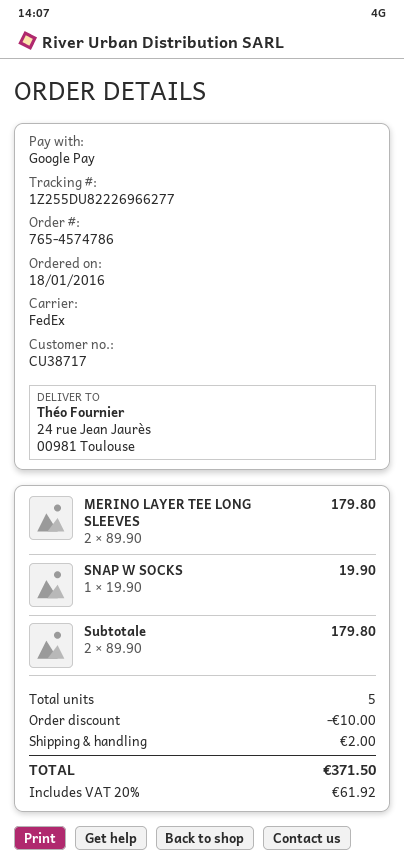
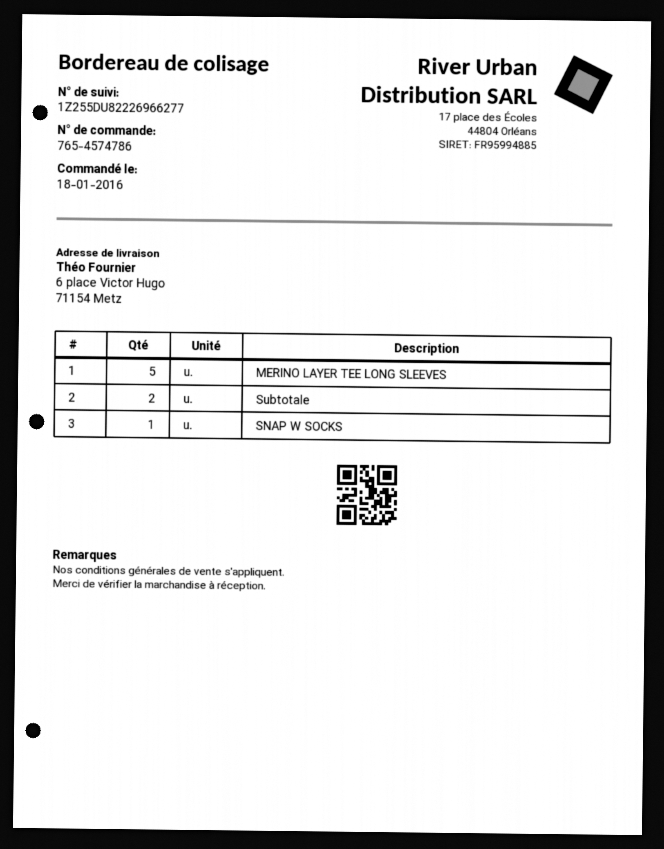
ship to: 24 rue Jean Jaurès, 00981 Toulouse -> 6 place Victor Hugo, 71154 Metz
MERINO LAYER TEE LONG SLEEVES: 2 -> 5

